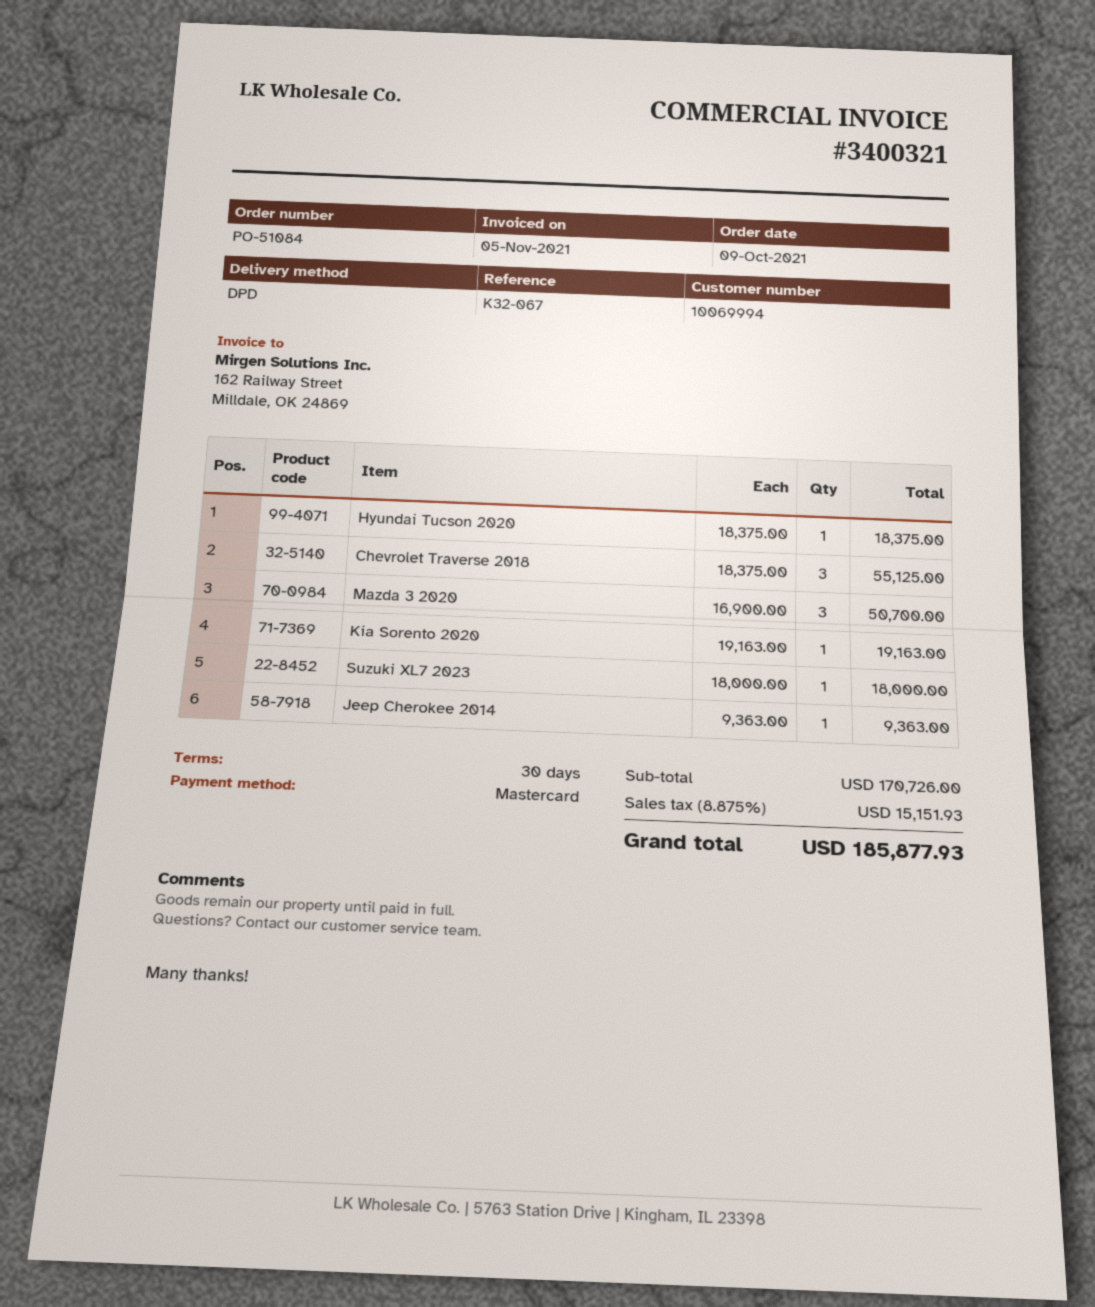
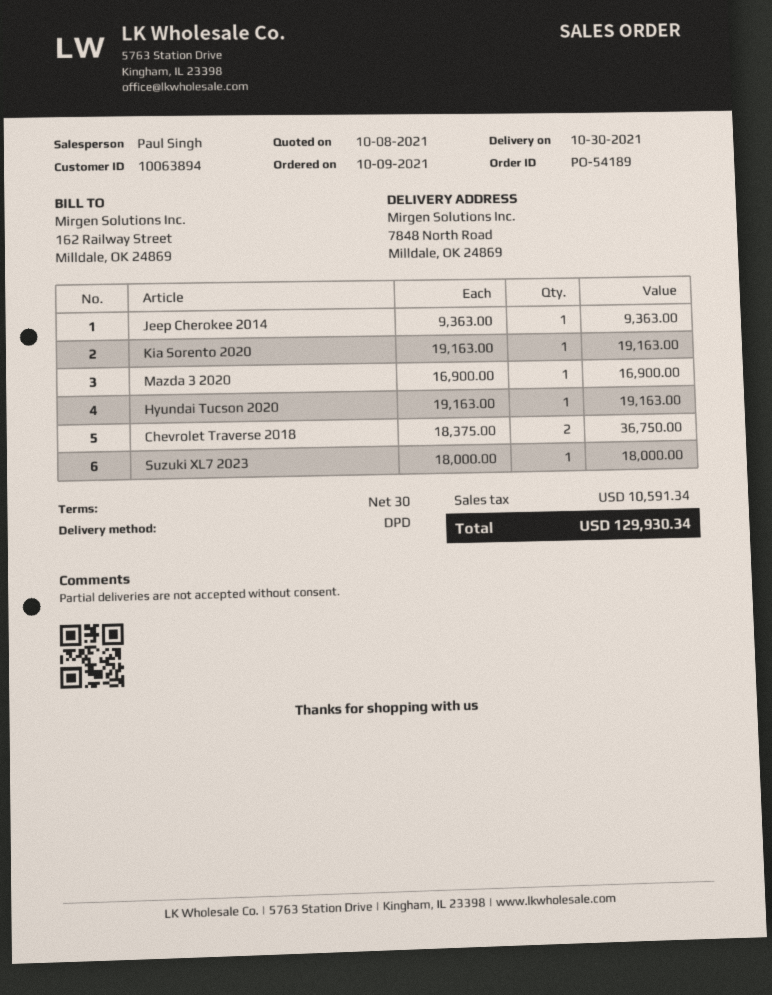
order number: PO-51084 -> PO-54189
customer number: 10069994 -> 10063894
Hyundai Tucson 2020: 1 x 18375.00 = 18375.00 -> 1 x 19163.00 = 19163.00
Chevrolet Traverse 2018: 3 x 18375.00 = 55125.00 -> 2 x 18375.00 = 36750.00
Mazda 3 2020: 3 x 16900.00 = 50700.00 -> 1 x 16900.00 = 16900.00
tax: 15151.93 -> 10591.34
total: 185877.93 -> 129930.34

